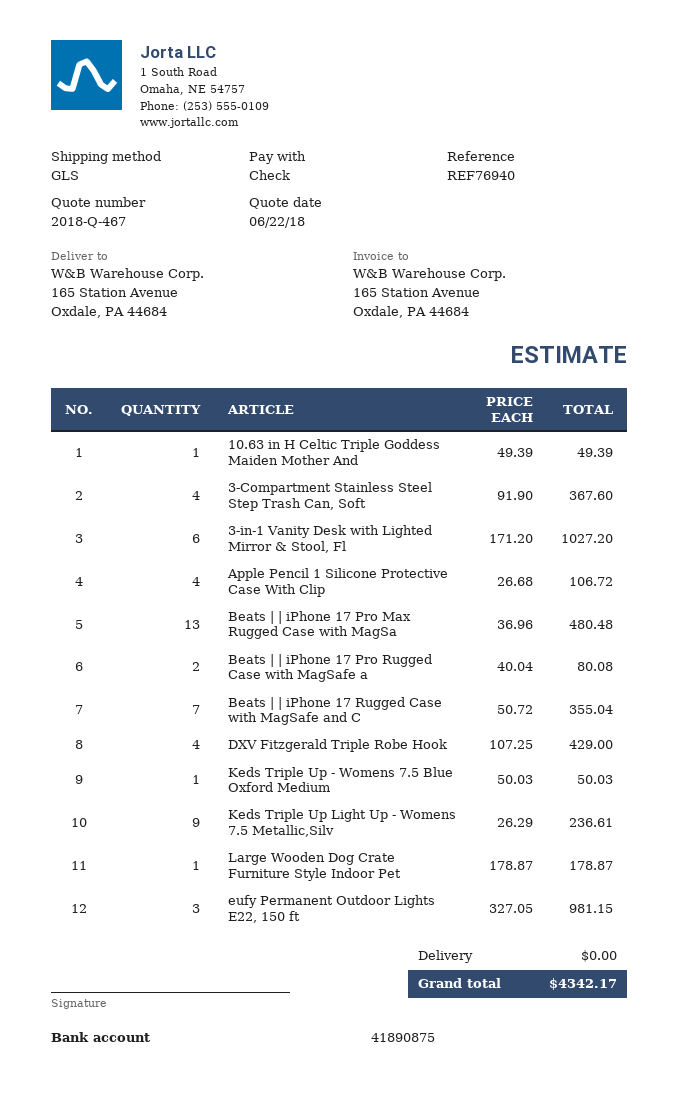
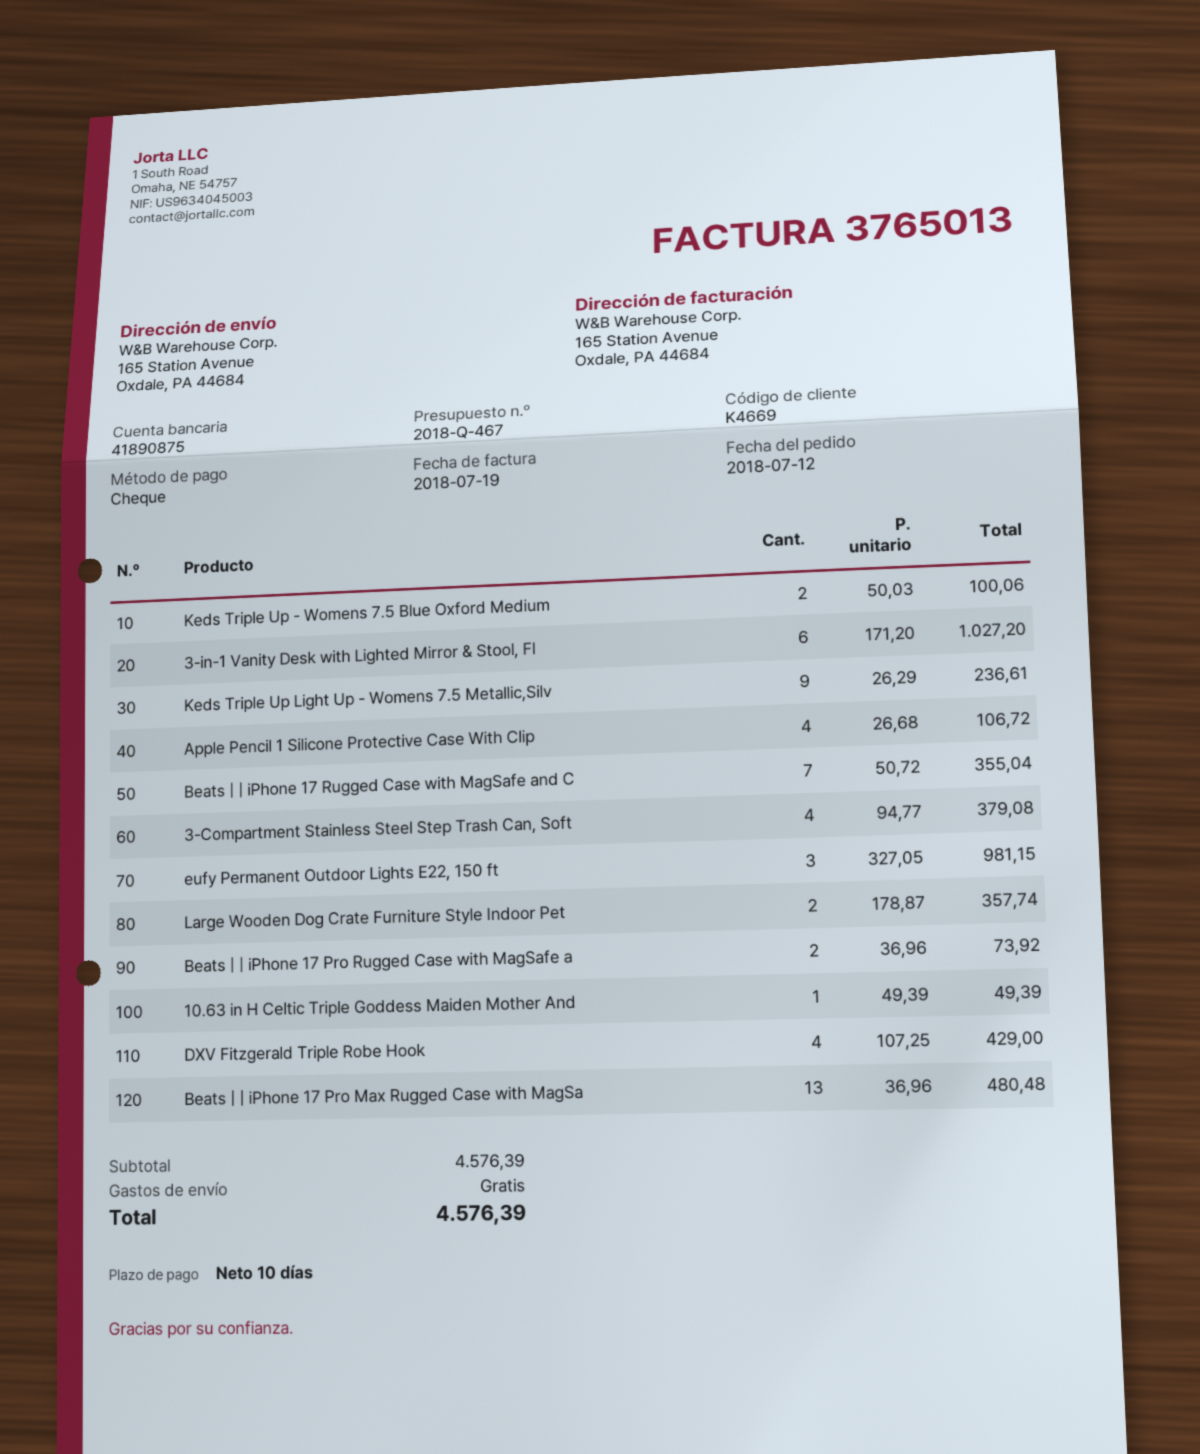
3-Compartment Stainless Steel Step Trash Can, Soft: 4 x 91.90 = 367.60 -> 4 x 94.77 = 379.08
Beats | | iPhone 17 Pro Rugged Case with MagSafe a: 2 x 40.04 = 80.08 -> 2 x 36.96 = 73.92
Keds Triple Up - Womens 7.5 Blue Oxford Medium: 1 x 50.03 = 50.03 -> 2 x 50.03 = 100.06
Large Wooden Dog Crate Furniture Style Indoor Pet: 1 x 178.87 = 178.87 -> 2 x 178.87 = 357.74
total: 4342.17 -> 4576.39

